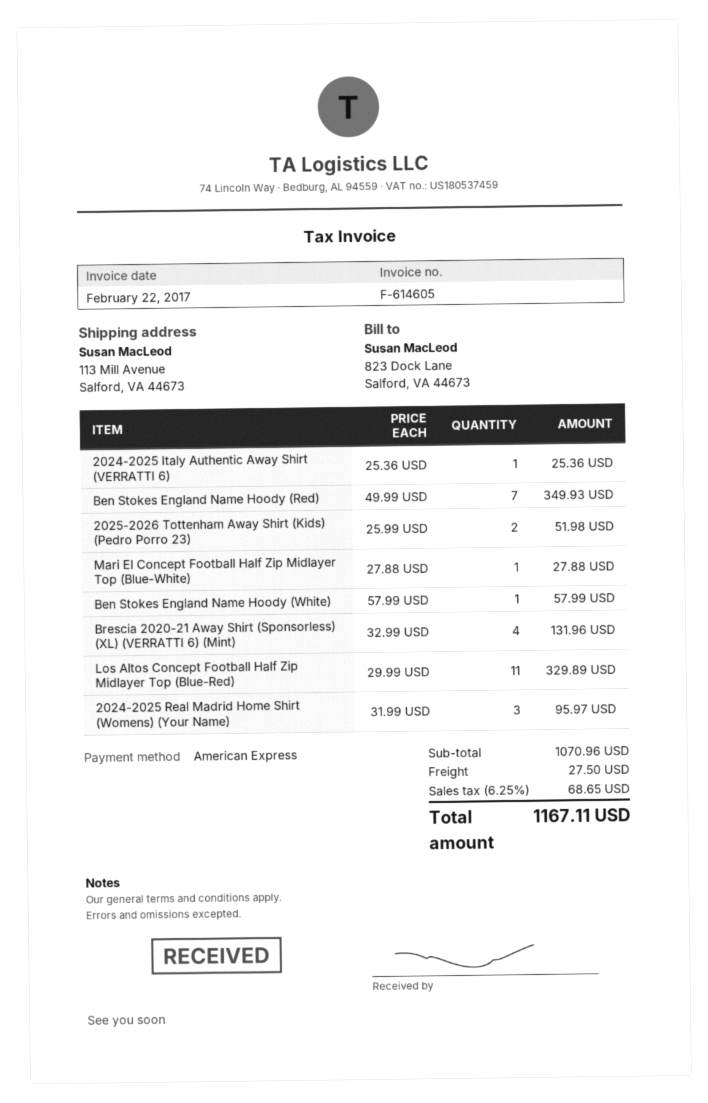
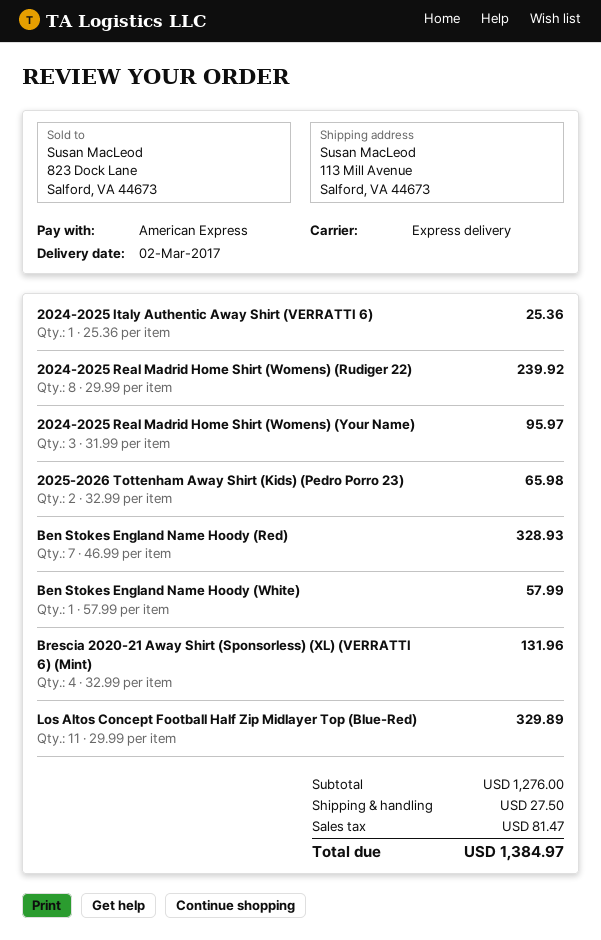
Ben Stokes England Name Hoody (Red): 7 x 49.99 = 349.93 -> 7 x 46.99 = 328.93
2025-2026 Tottenham Away Shirt (Kids) (Pedro Porro 23): 2 x 25.99 = 51.98 -> 2 x 32.99 = 65.98
Mari El Concept Football Half Zip Midlayer Top (Blue-White): 1 x 27.88 = 27.88 -> none
2024-2025 Real Madrid Home Shirt (Womens) (Rudiger 22): none -> 8 x 29.99 = 239.92
subtotal: 1070.96 -> 1276.00
tax: 68.65 -> 81.47
total: 1167.11 -> 1384.97

